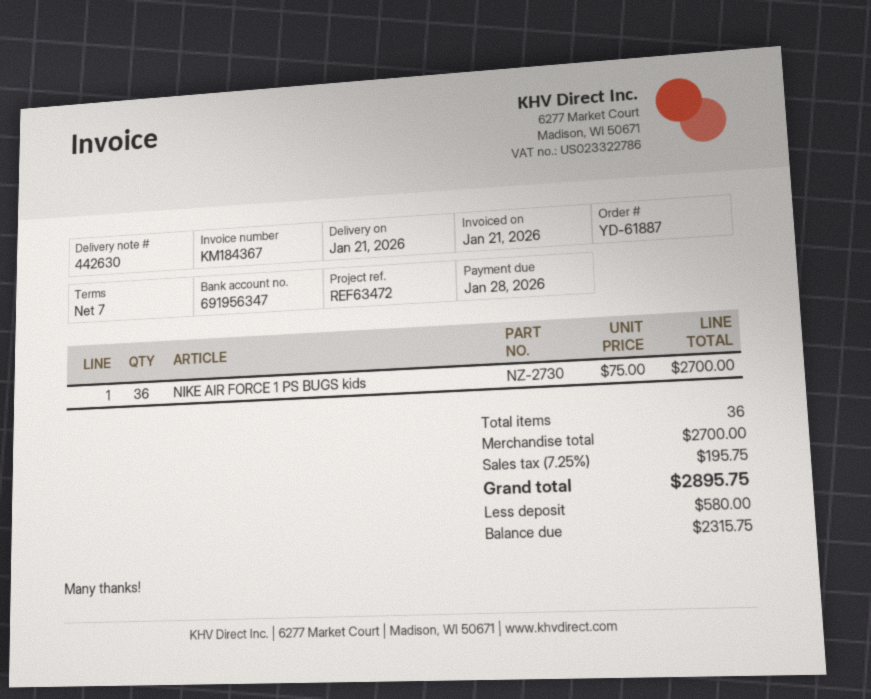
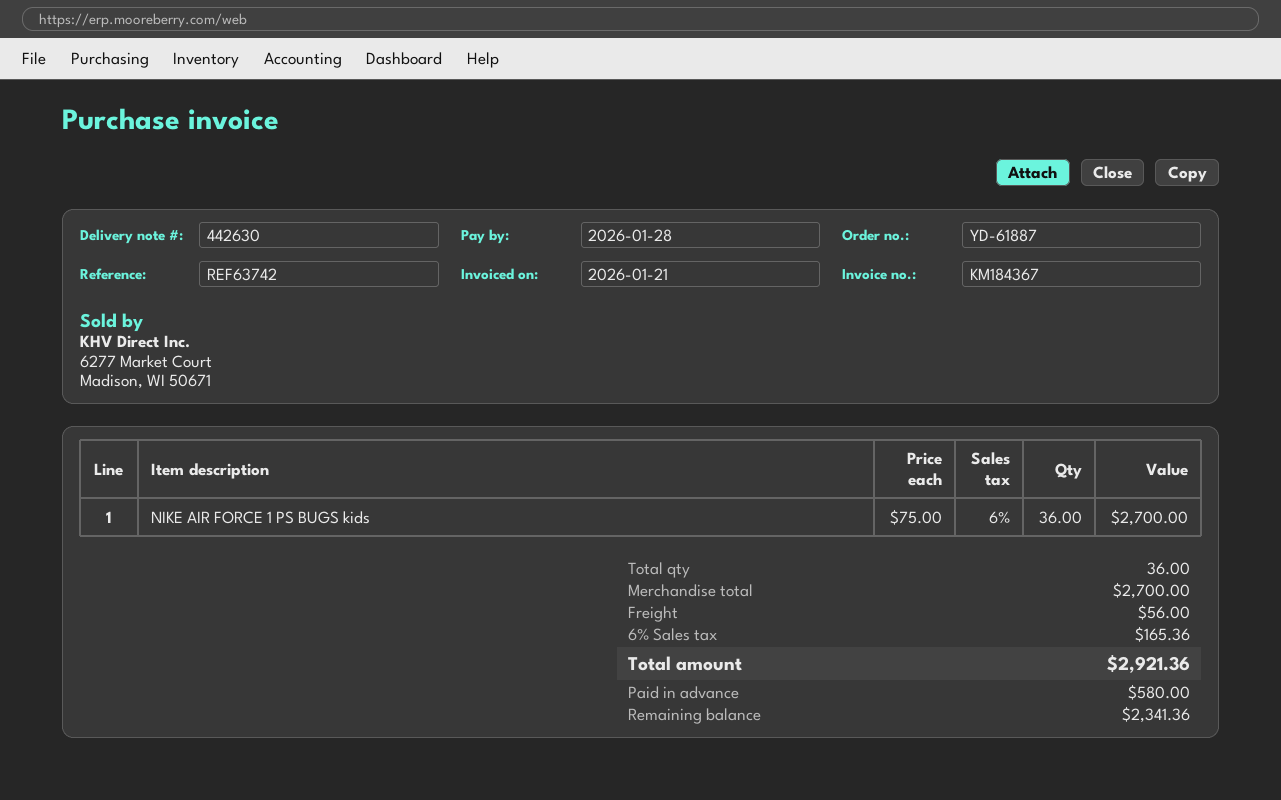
reference: REF63472 -> REF63742
shipping: none -> 56.00
tax: 7.25% = 195.75 -> 6% = 165.36
total: 2895.75 -> 2921.36
balance: 2315.75 -> 2341.36

